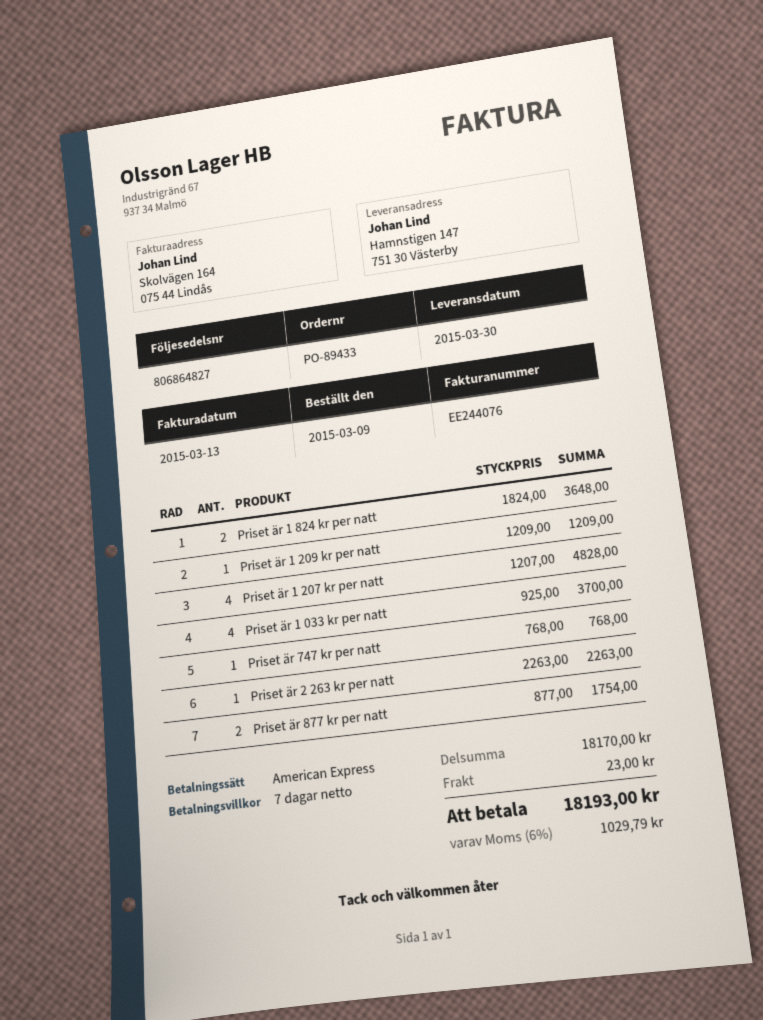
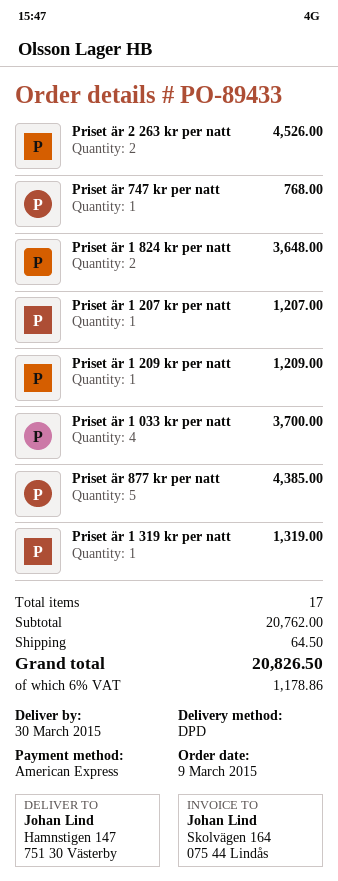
Priset är 1 207 kr per natt: 4 for 4828.00 -> 1 for 1207.00
Priset är 2 263 kr per natt: 1 for 2263.00 -> 2 for 4526.00
Priset är 877 kr per natt: 2 for 1754.00 -> 5 for 4385.00
Priset är 1 319 kr per natt: none -> 1 for 1319.00
subtotal: 18170.00 -> 20762.00
shipping: 23.00 -> 64.50
tax: 6% = 1029.79 -> 6% = 1178.86
total: 18193.00 -> 20826.50

